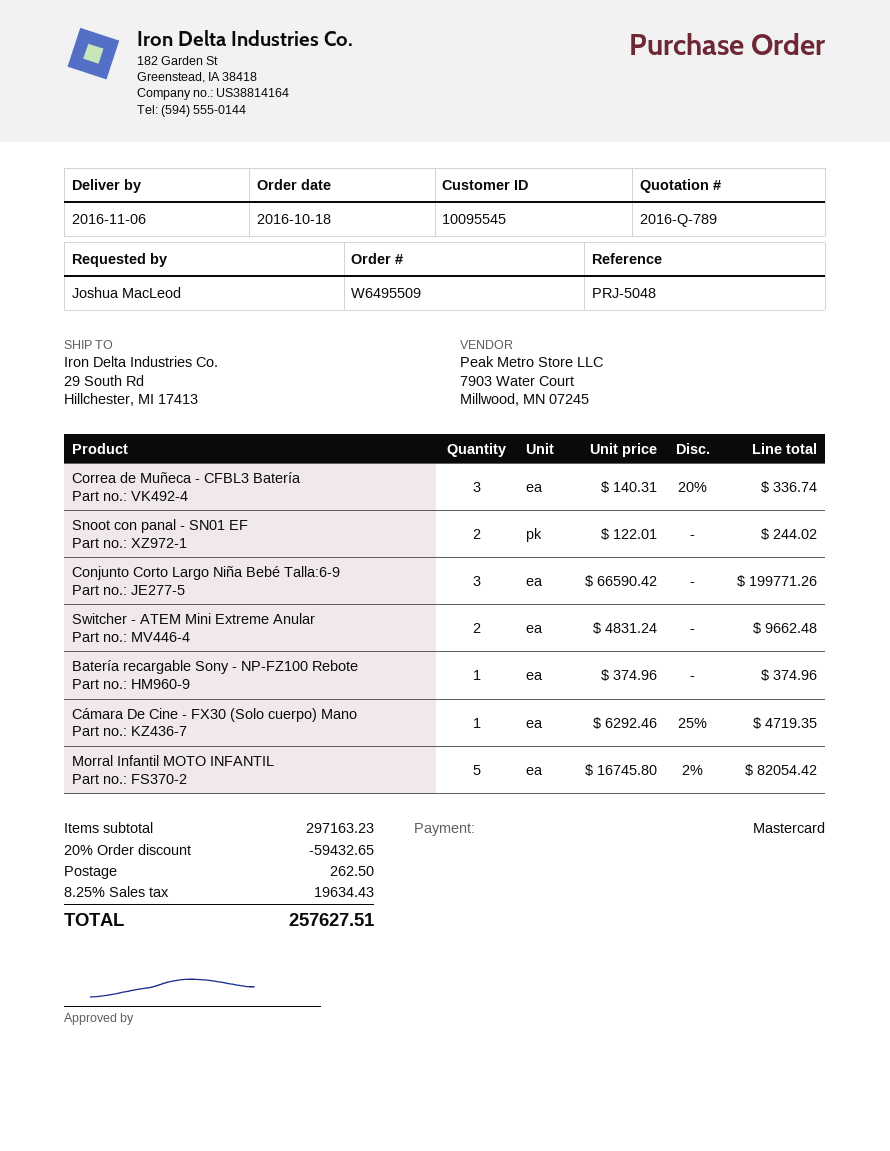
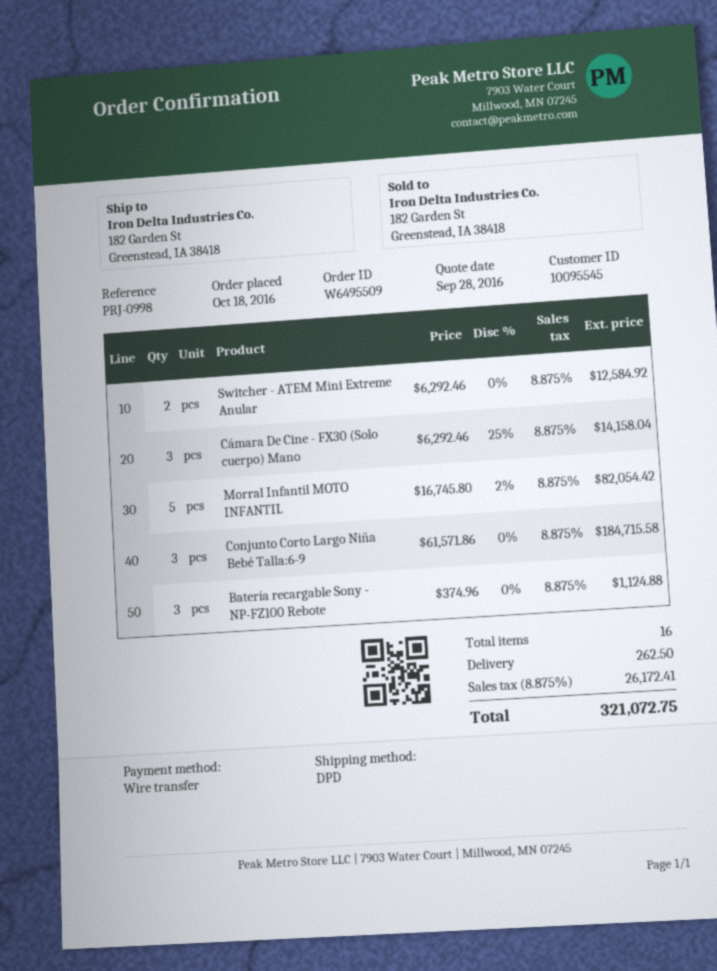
reference: PRJ-5048 -> PRJ-0998
payment method: Mastercard -> bank transfer
ship to: 29 South Rd, Hillchester, MI 17413 -> 182 Garden St, Greenstead, IA 38418
Correa de Muñeca - CFBL3 Batería: 3 x 140.31 - 20% = 336.74 -> none
Snoot con panal - SN01 EF: 2 x 122.01 = 244.02 -> none
Conjunto Corto Largo Niña Bebé Talla:6-9: 3 x 66590.42 = 199771.26 -> 3 x 61571.86 = 184715.58
Switcher - ATEM Mini Extreme Anular: 2 x 4831.24 = 9662.48 -> 2 x 6292.46 = 12584.92
Batería recargable Sony - NP-FZ100 Rebote: 1 x 374.96 = 374.96 -> 3 x 374.96 = 1124.88
Cámara De Cine - FX30 (Solo cuerpo) Mano: 1 x 6292.46 - 25% = 4719.35 -> 3 x 6292.46 - 25% = 14158.04
discount: 20% = 59432.65 -> none
tax: 8.25% = 19634.43 -> 8.875% = 26172.41
total: 257627.51 -> 321072.75

